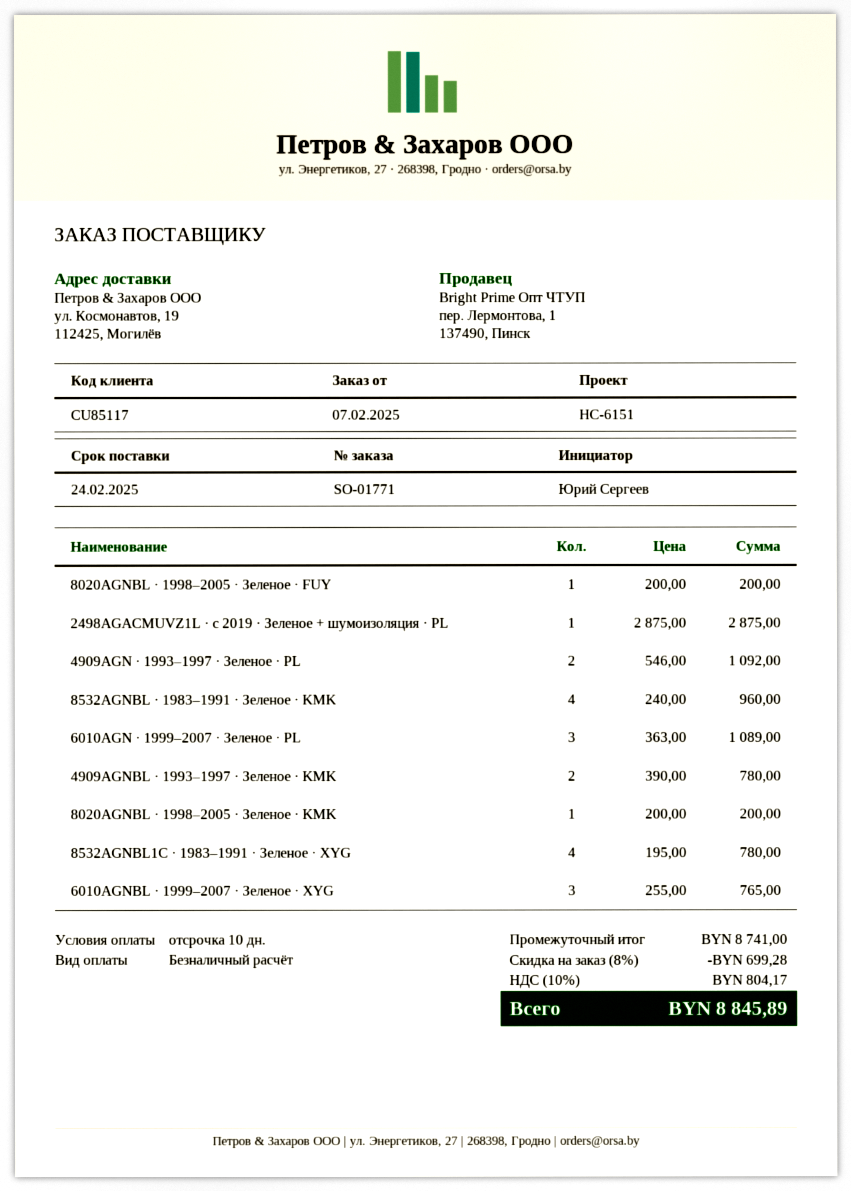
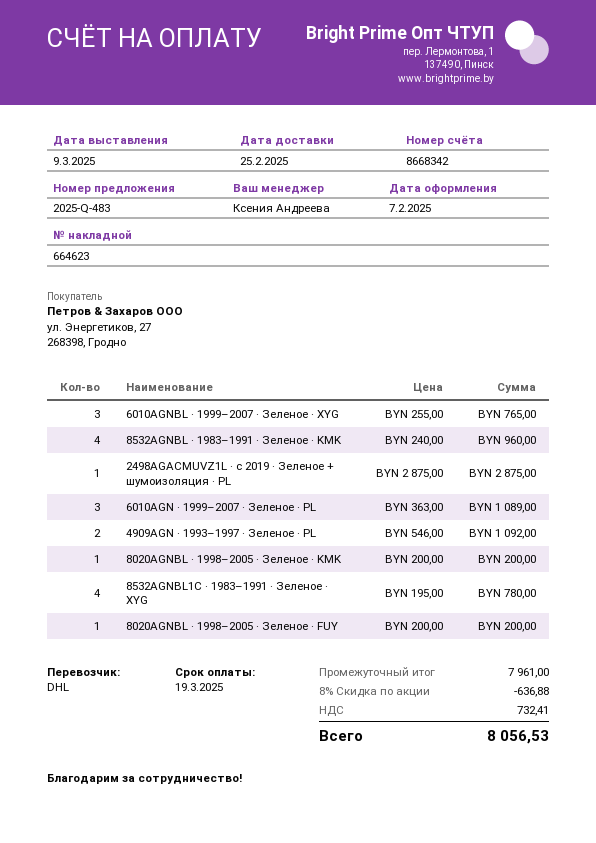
delivery date: 2025-02-24 -> 2025-02-25
4909AGNBL · 1993–1997 · Зеленое · KMK: 2 x 390.00 = 780.00 -> none
subtotal: 8741.00 -> 7961.00
discount: 8% = 699.28 -> 8% = 636.88
tax: 804.17 -> 732.41
total: 8845.89 -> 8056.53

